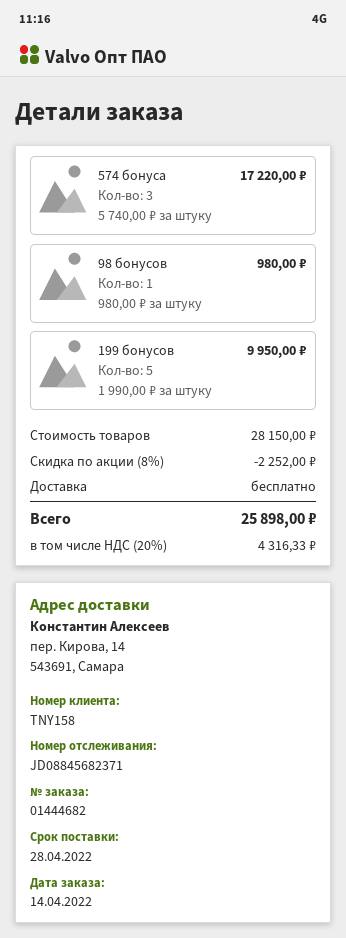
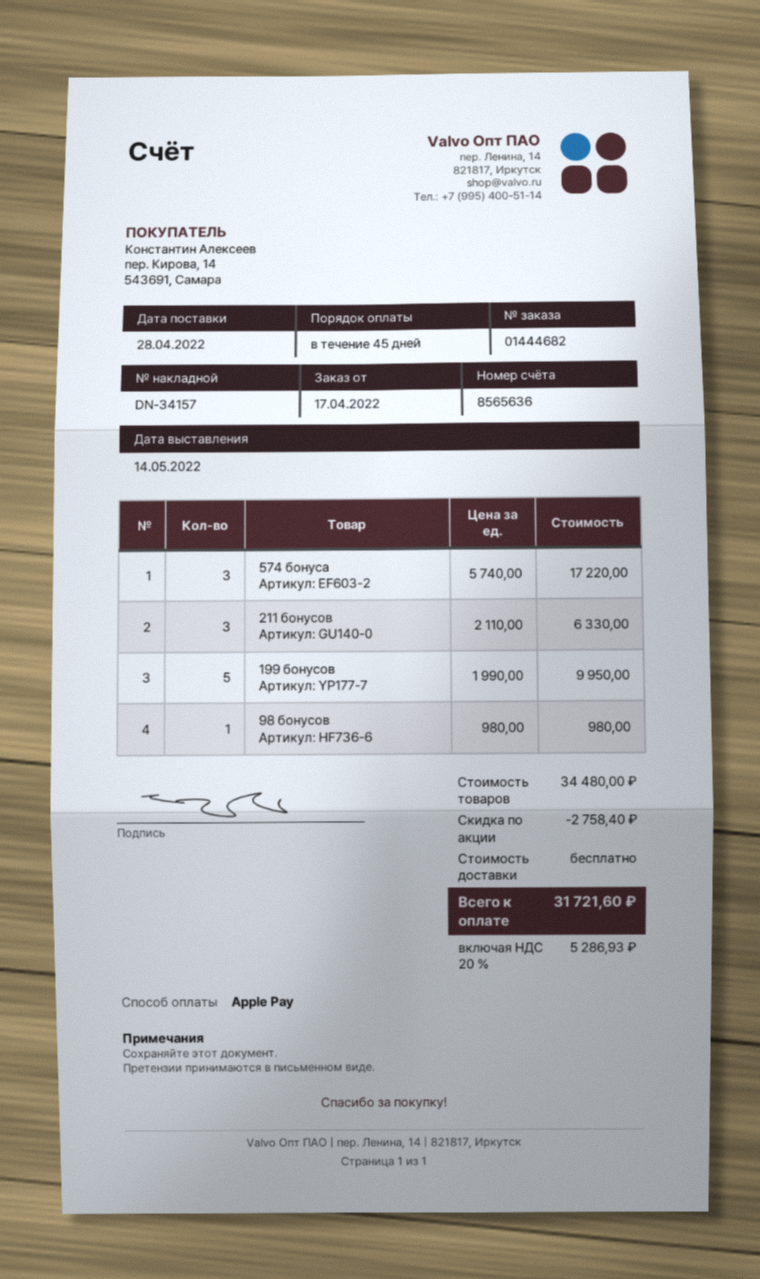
order date: 2022-04-14 -> 2022-04-17
211 бонусов: none -> 3 x 2110.00 = 6330.00
subtotal: 28150.00 -> 34480.00
discount: 2252.00 -> 2758.40
tax: 20% = 4316.33 -> 20% = 5286.93
total: 25898.00 -> 31721.60

